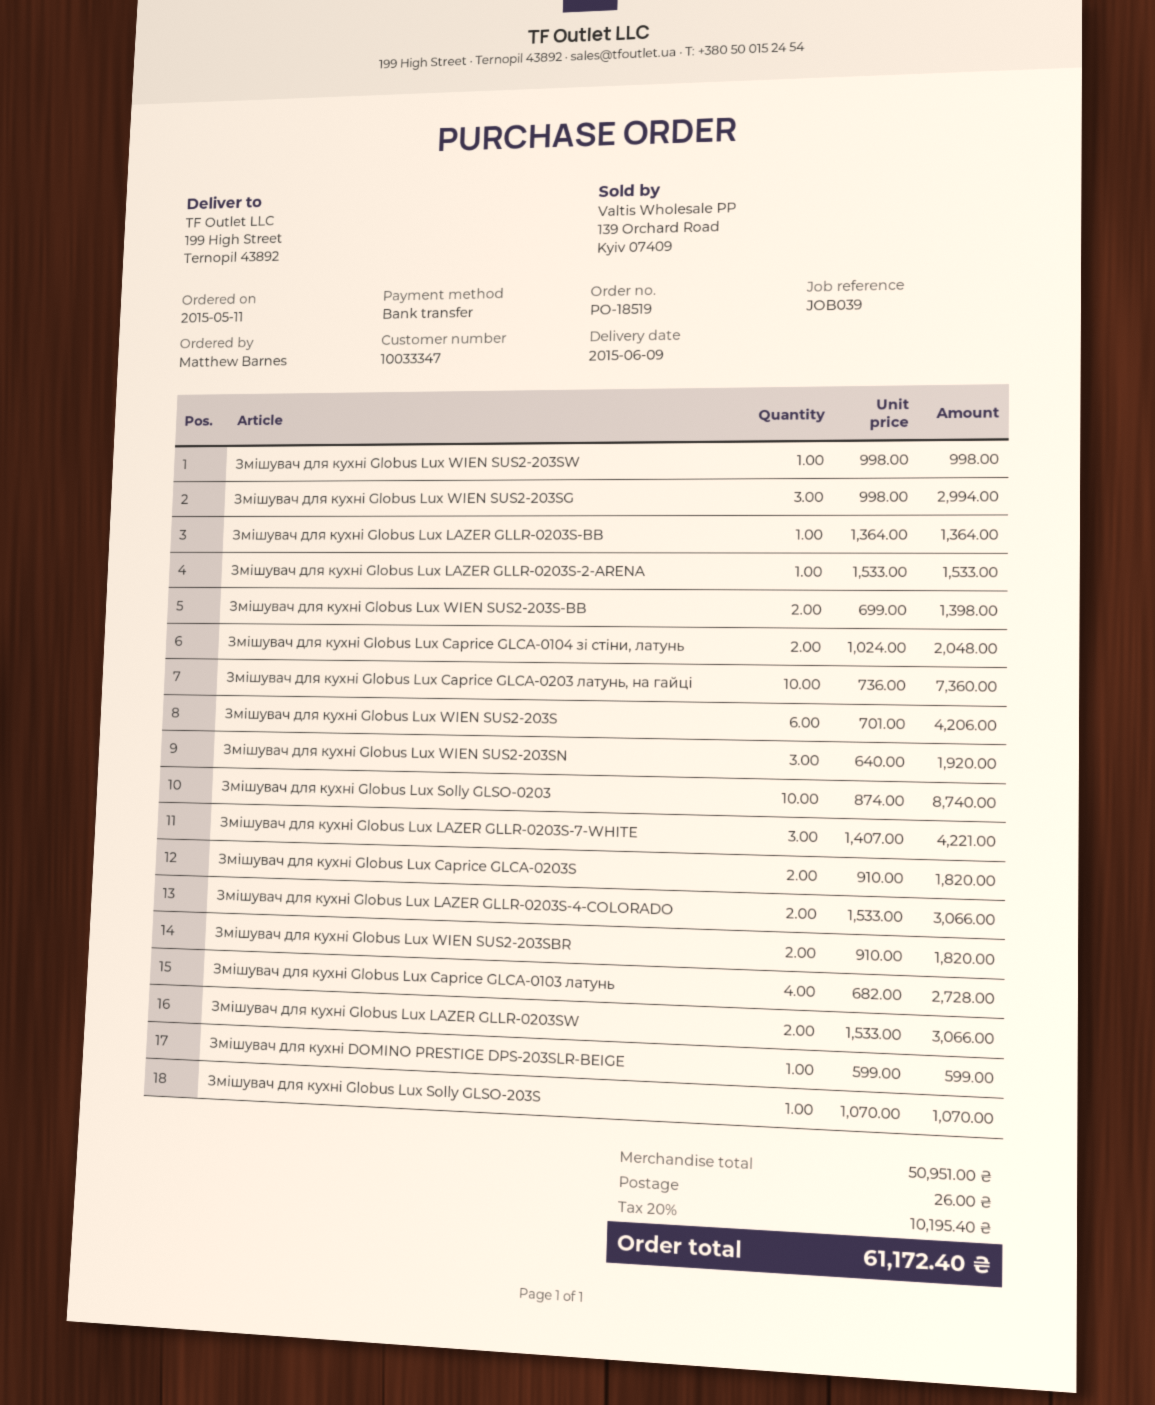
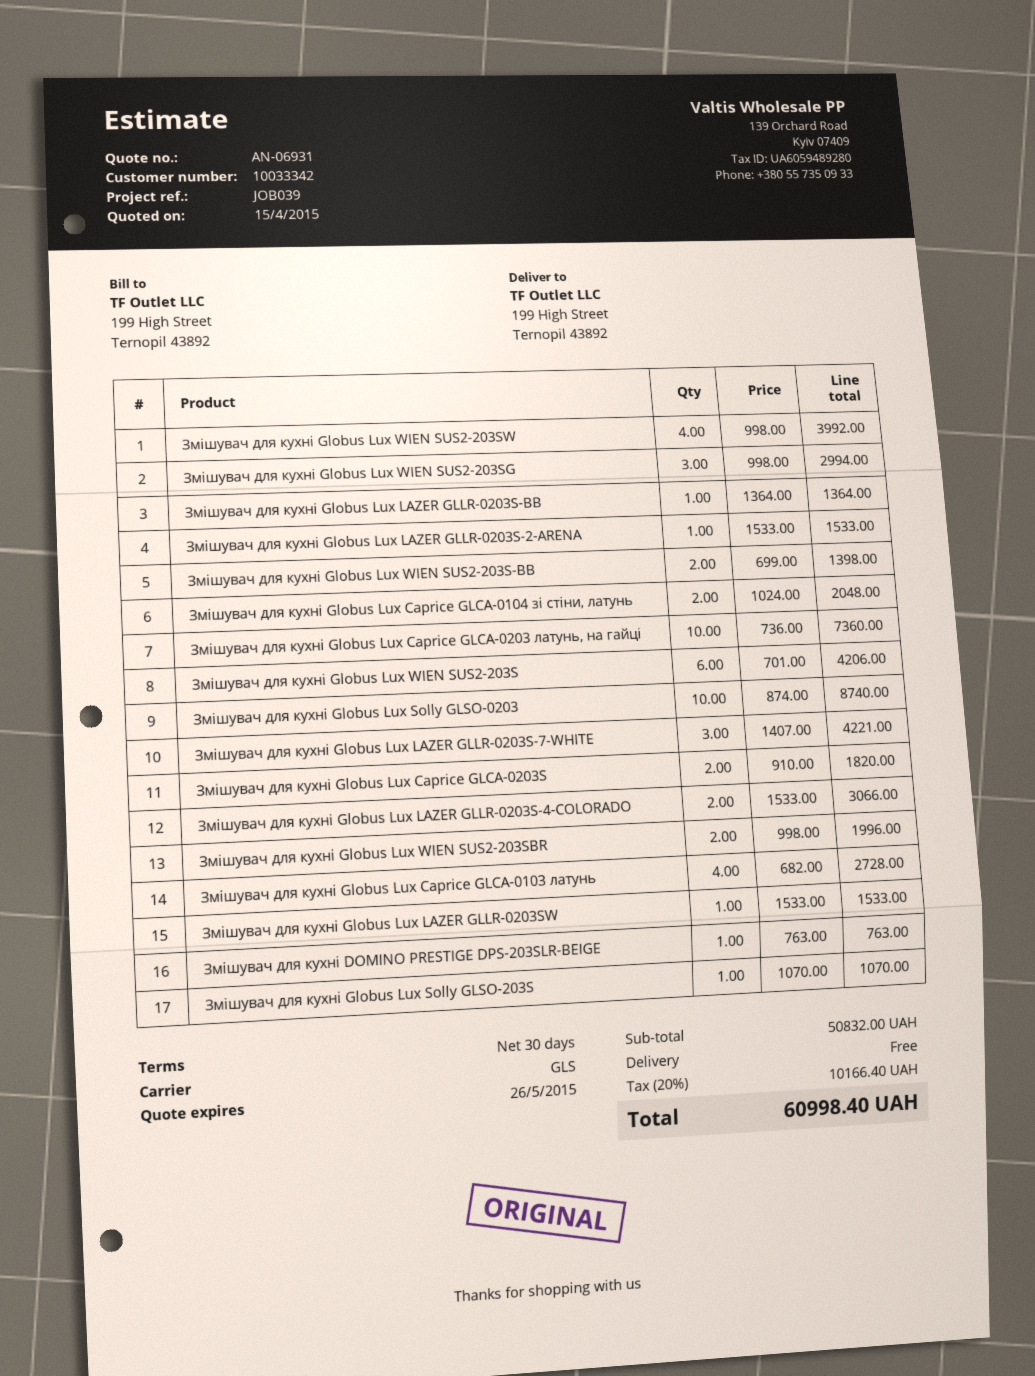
customer number: 10033347 -> 10033342
Змішувач для кухні Globus Lux WIEN SUS2-203SW: 1 x 998.00 = 998.00 -> 4 x 998.00 = 3992.00
Змішувач для кухні Globus Lux WIEN SUS2-203SN: 3 x 640.00 = 1920.00 -> none
Змішувач для кухні Globus Lux WIEN SUS2-203SBR: 2 x 910.00 = 1820.00 -> 2 x 998.00 = 1996.00
Змішувач для кухні Globus Lux LAZER GLLR-0203SW: 2 x 1533.00 = 3066.00 -> 1 x 1533.00 = 1533.00
Змішувач для кухні DOMINO PRESTIGE DPS-203SLR-BEIGE: 1 x 599.00 = 599.00 -> 1 x 763.00 = 763.00
subtotal: 50951.00 -> 50832.00
shipping: 26.00 -> 0.00
tax: 20% = 10195.40 -> 20% = 10166.40
total: 61172.40 -> 60998.40

